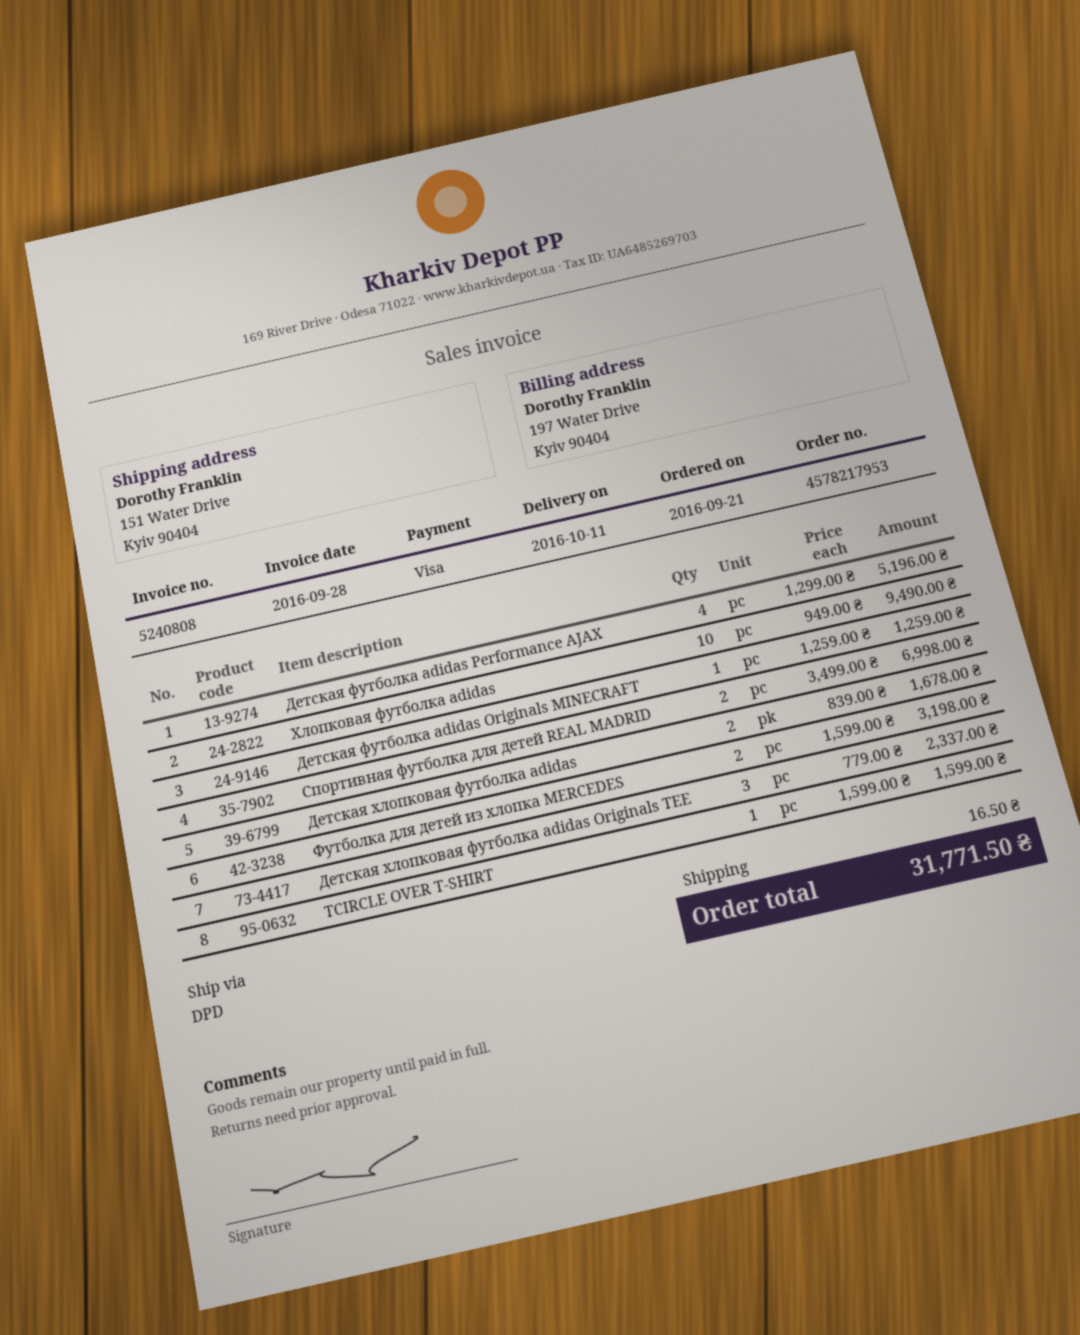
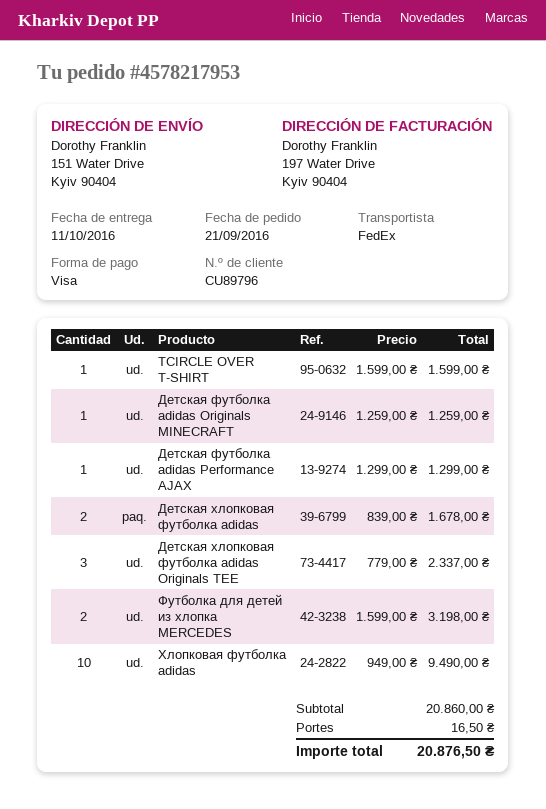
shipping method: DPD -> FedEx
Детская футболка adidas Performance AJAX: 4 x 1299.00 = 5196.00 -> 1 x 1299.00 = 1299.00
Спортивная футболка для детей REAL MADRID: 2 x 3499.00 = 6998.00 -> none
total: 31771.50 -> 20876.50

